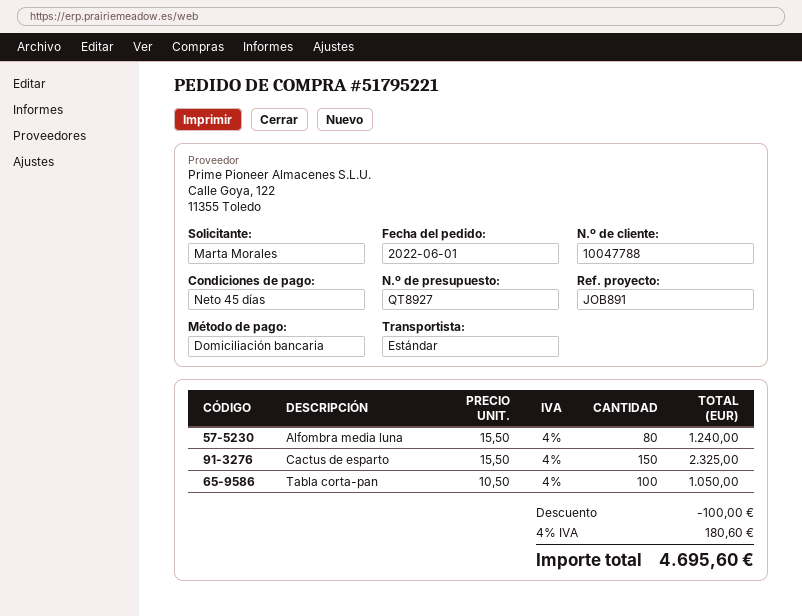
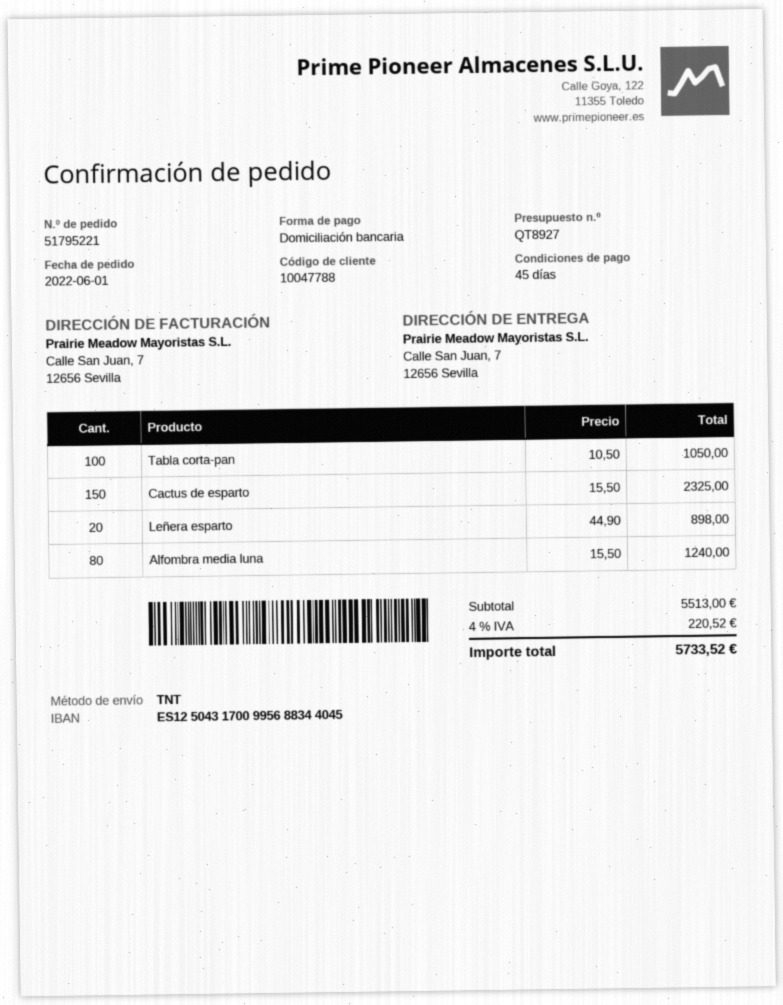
shipping method: standard -> TNT
Leñera esparto: none -> 20 x 44.90 = 898.00
discount: 100.00 -> none
tax: 4% = 180.60 -> 4% = 220.52
total: 4695.60 -> 5733.52

